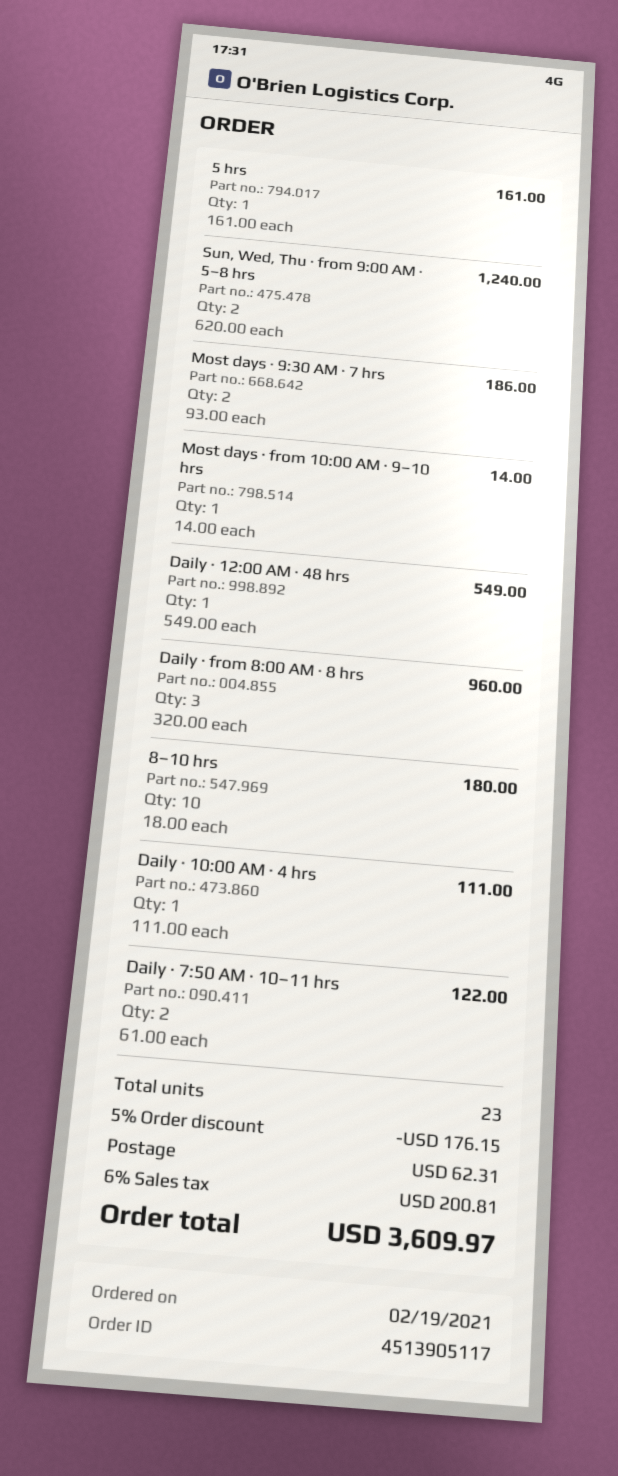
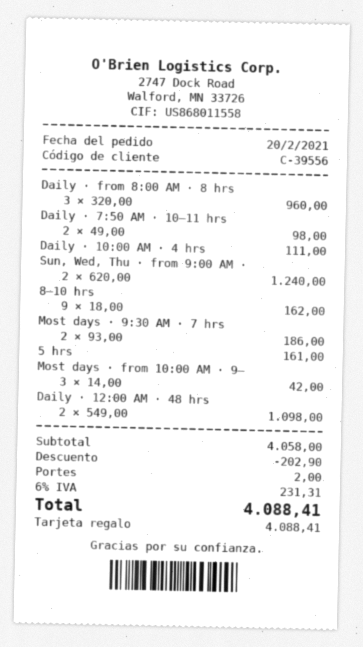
order date: 2021-02-19 -> 2021-02-20
Most days · from 10:00 AM · 9–10 hrs: 1 x 14.00 = 14.00 -> 3 x 14.00 = 42.00
Daily · 12:00 AM · 48 hrs: 1 x 549.00 = 549.00 -> 2 x 549.00 = 1098.00
8–10 hrs: 10 x 18.00 = 180.00 -> 9 x 18.00 = 162.00
Daily · 7:50 AM · 10–11 hrs: 2 x 61.00 = 122.00 -> 2 x 49.00 = 98.00
discount: 176.15 -> 202.90
shipping: 62.31 -> 2.00
tax: 6% = 200.81 -> 6% = 231.31
total: 3609.97 -> 4088.41

